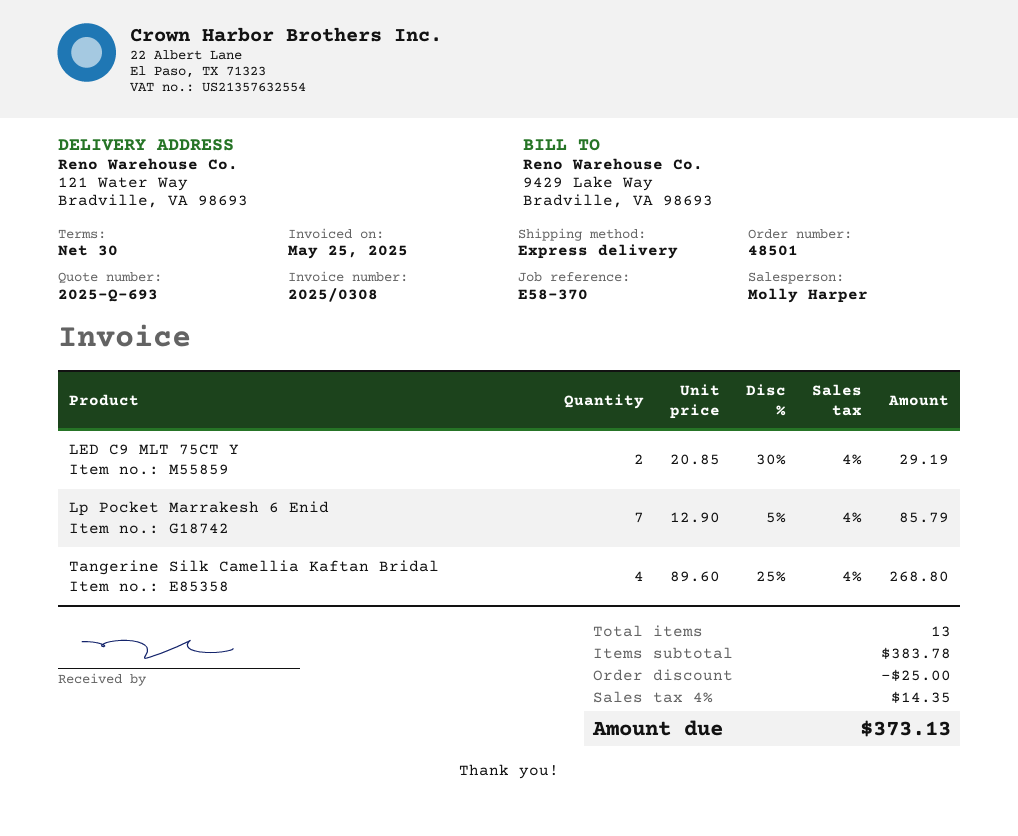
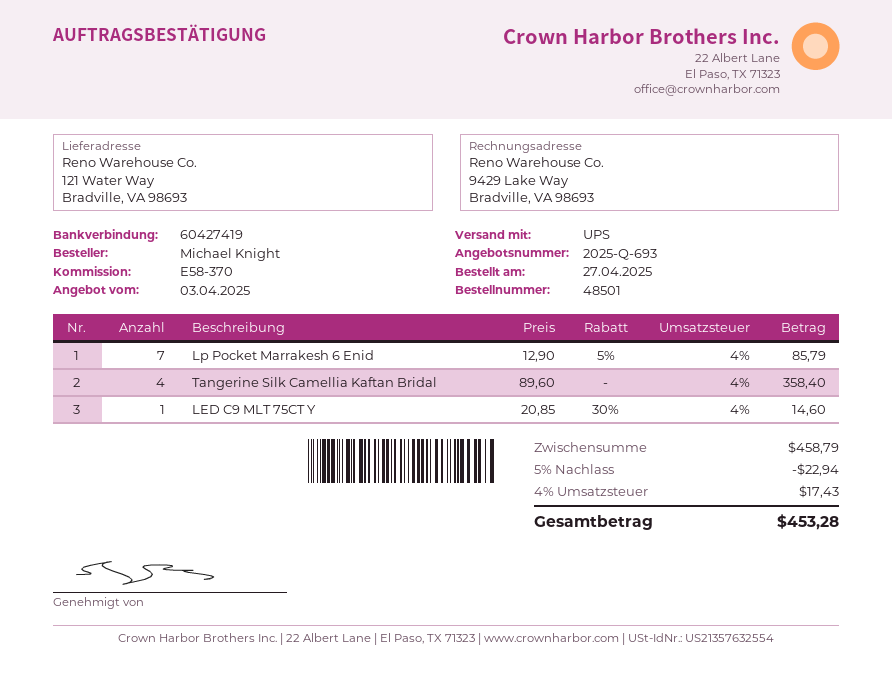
shipping method: express -> UPS
LED C9 MLT 75CT Y: 2 x 20.85 - 30% = 29.19 -> 1 x 20.85 - 30% = 14.60
Tangerine Silk Camellia Kaftan Bridal: 4 x 89.60 - 25% = 268.80 -> 4 x 89.60 = 358.40
subtotal: 383.78 -> 458.79
discount: 25.00 -> 22.94
tax: 4% = 14.35 -> 4% = 17.43
total: 373.13 -> 453.28

